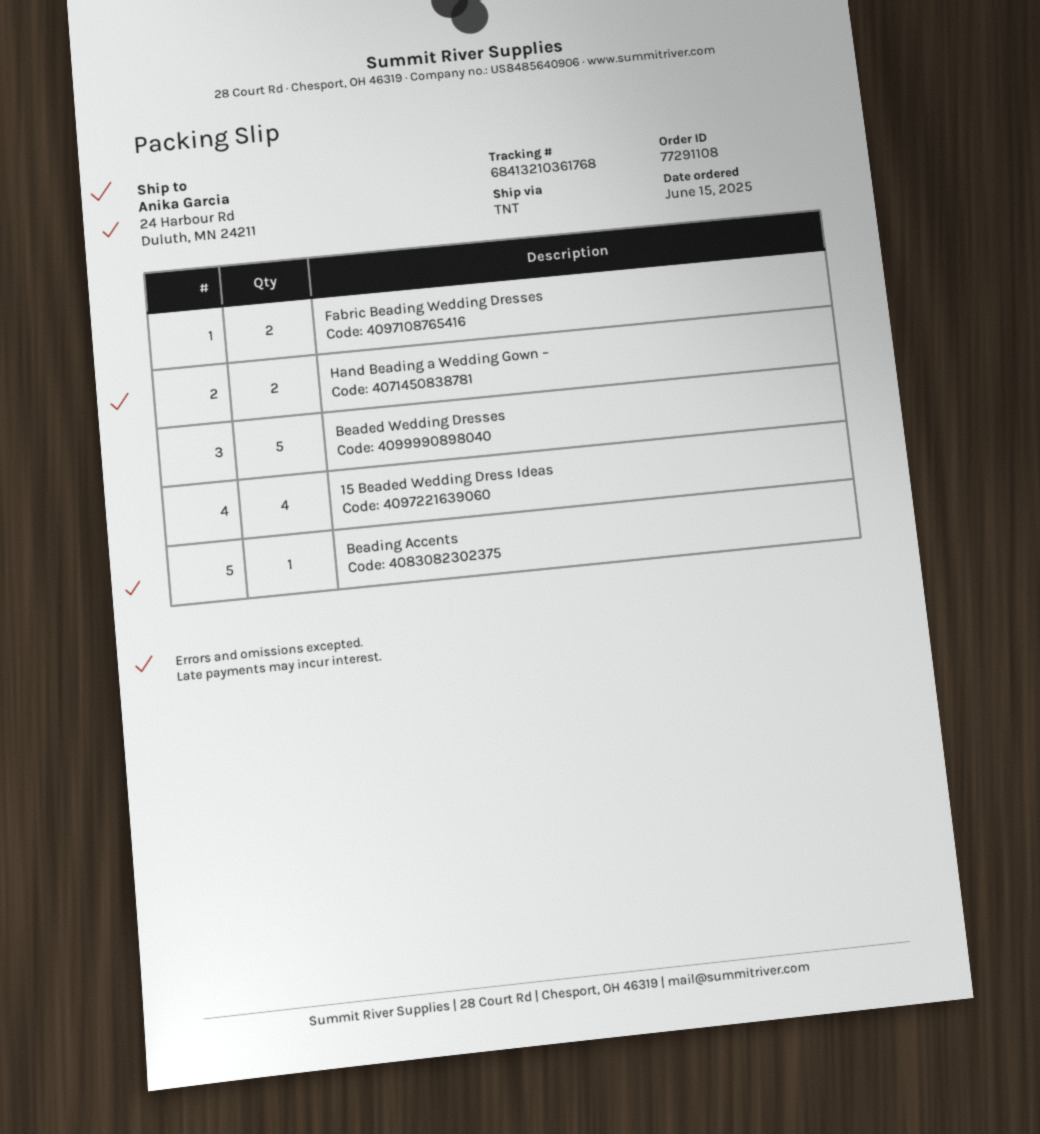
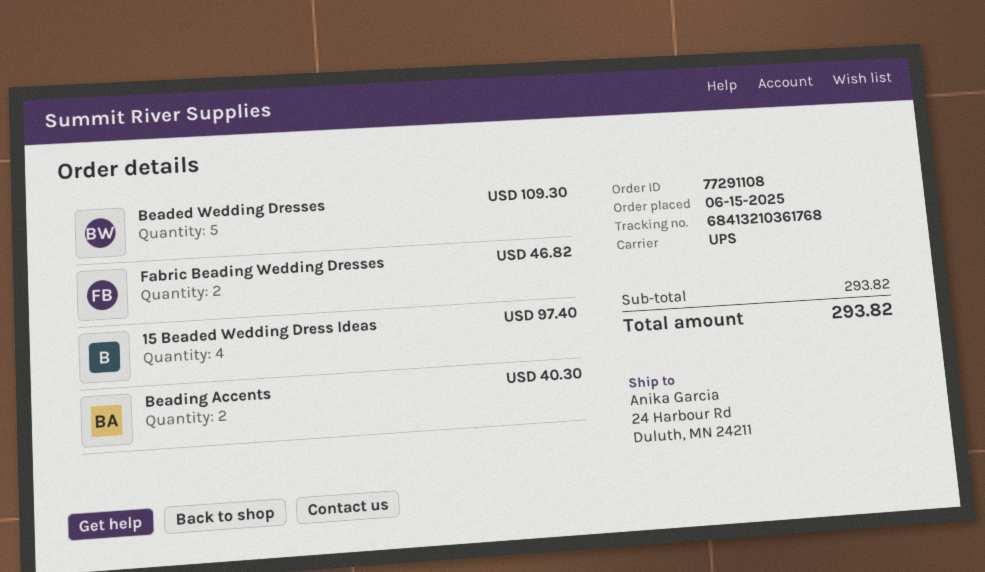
shipping method: TNT -> UPS
Hand Beading a Wedding Gown –: 2 -> none
Beading Accents: 1 -> 2

